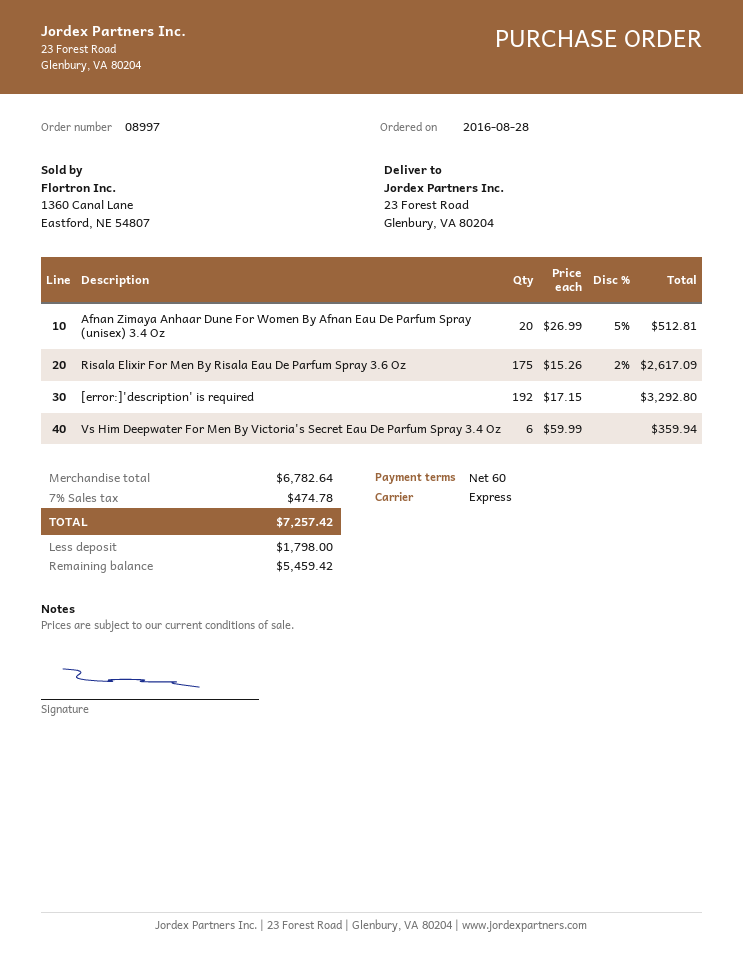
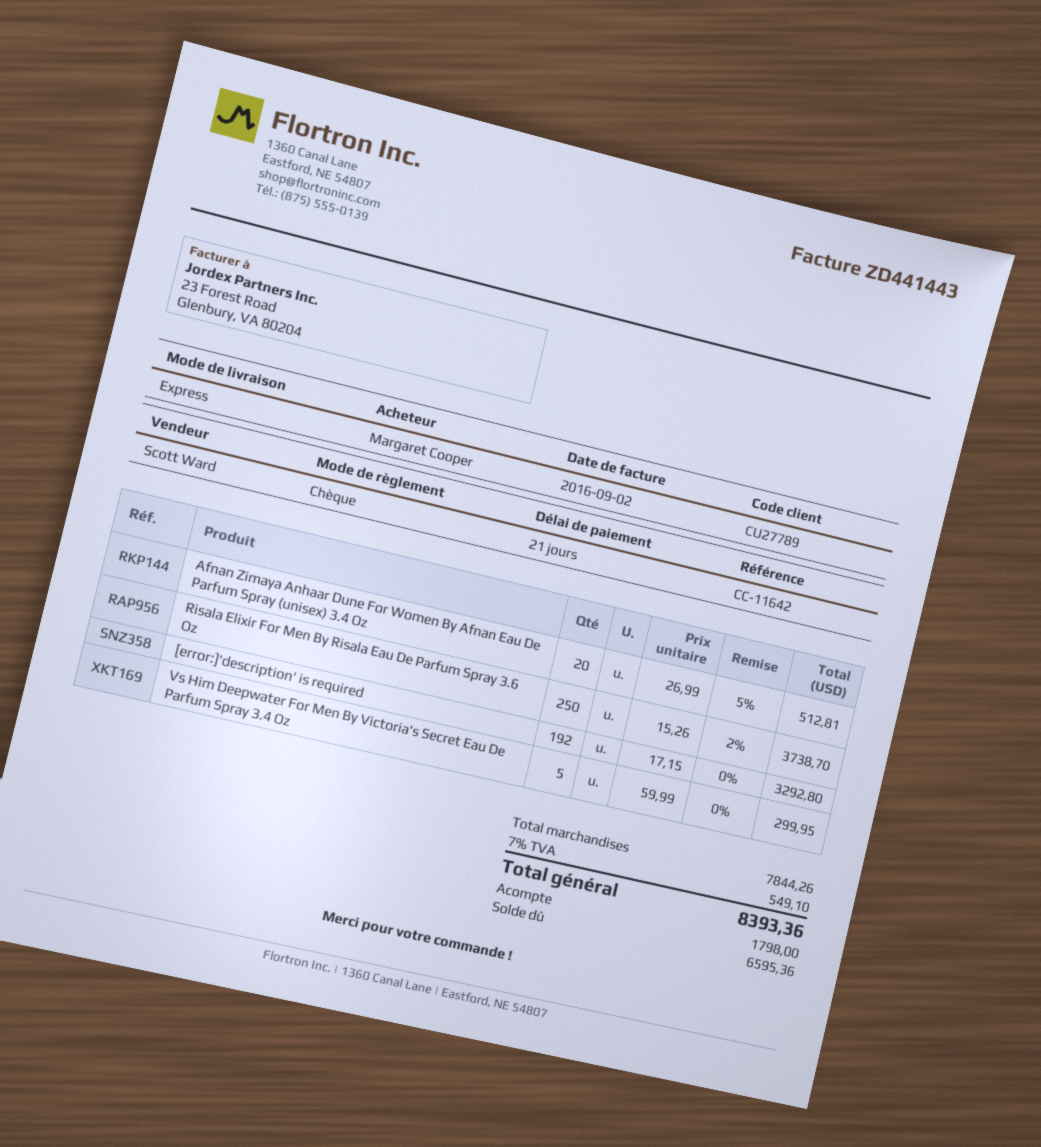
payment terms: 60 days -> 21 days
Risala Elixir For Men By Risala Eau De Parfum Spray 3.6 Oz: 175 x 15.26 - 2% = 2617.09 -> 250 x 15.26 - 2% = 3738.70
Vs Him Deepwater For Men By Victoria's Secret Eau De Parfum Spray 3.4 Oz: 6 x 59.99 = 359.94 -> 5 x 59.99 = 299.95
subtotal: 6782.64 -> 7844.26
tax: 7% = 474.78 -> 7% = 549.10
total: 7257.42 -> 8393.36
balance: 5459.42 -> 6595.36

